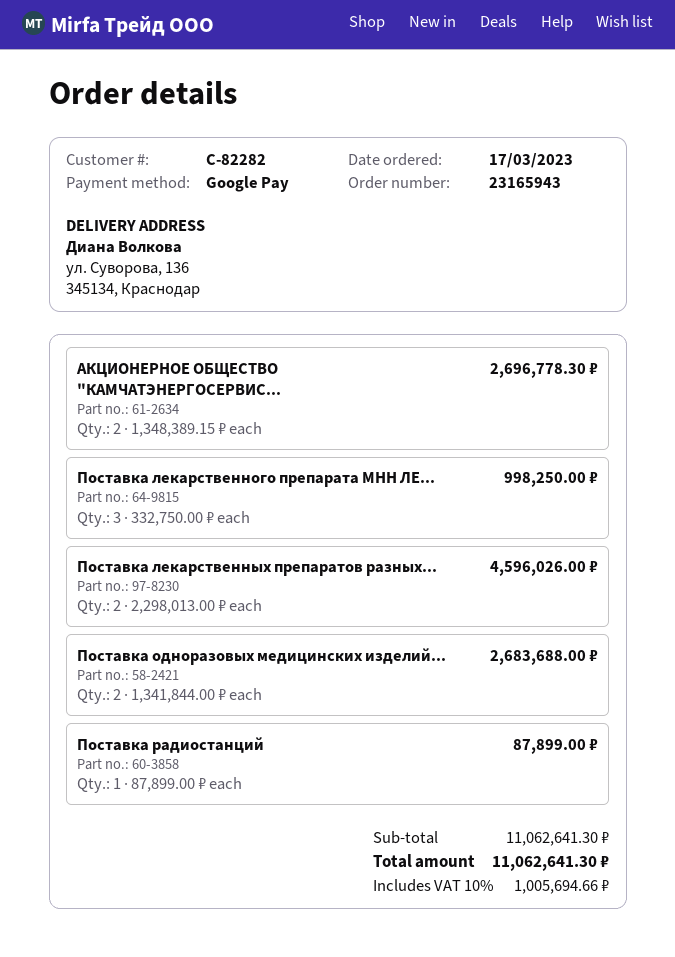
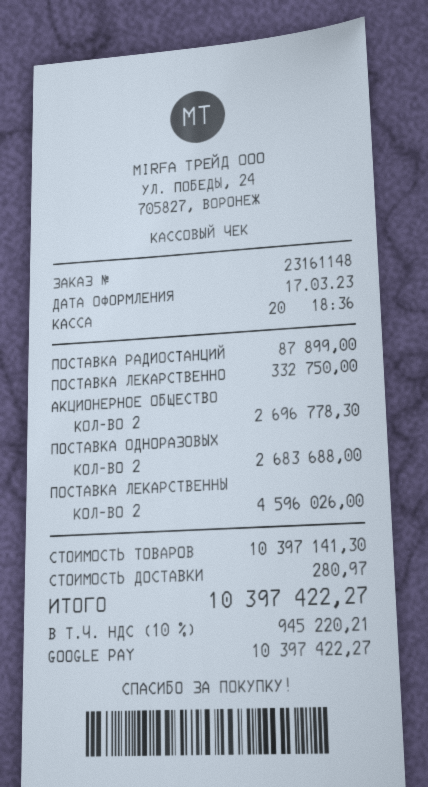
order number: 23165943 -> 23161148
Поставка лекарственного препарата МНН ЛЕ...: 3 for 998250.00 -> 1 for 332750.00
subtotal: 11062641.30 -> 10397141.30
shipping: none -> 280.97
tax: 10% = 1005694.66 -> 10% = 945220.21
total: 11062641.30 -> 10397422.27

